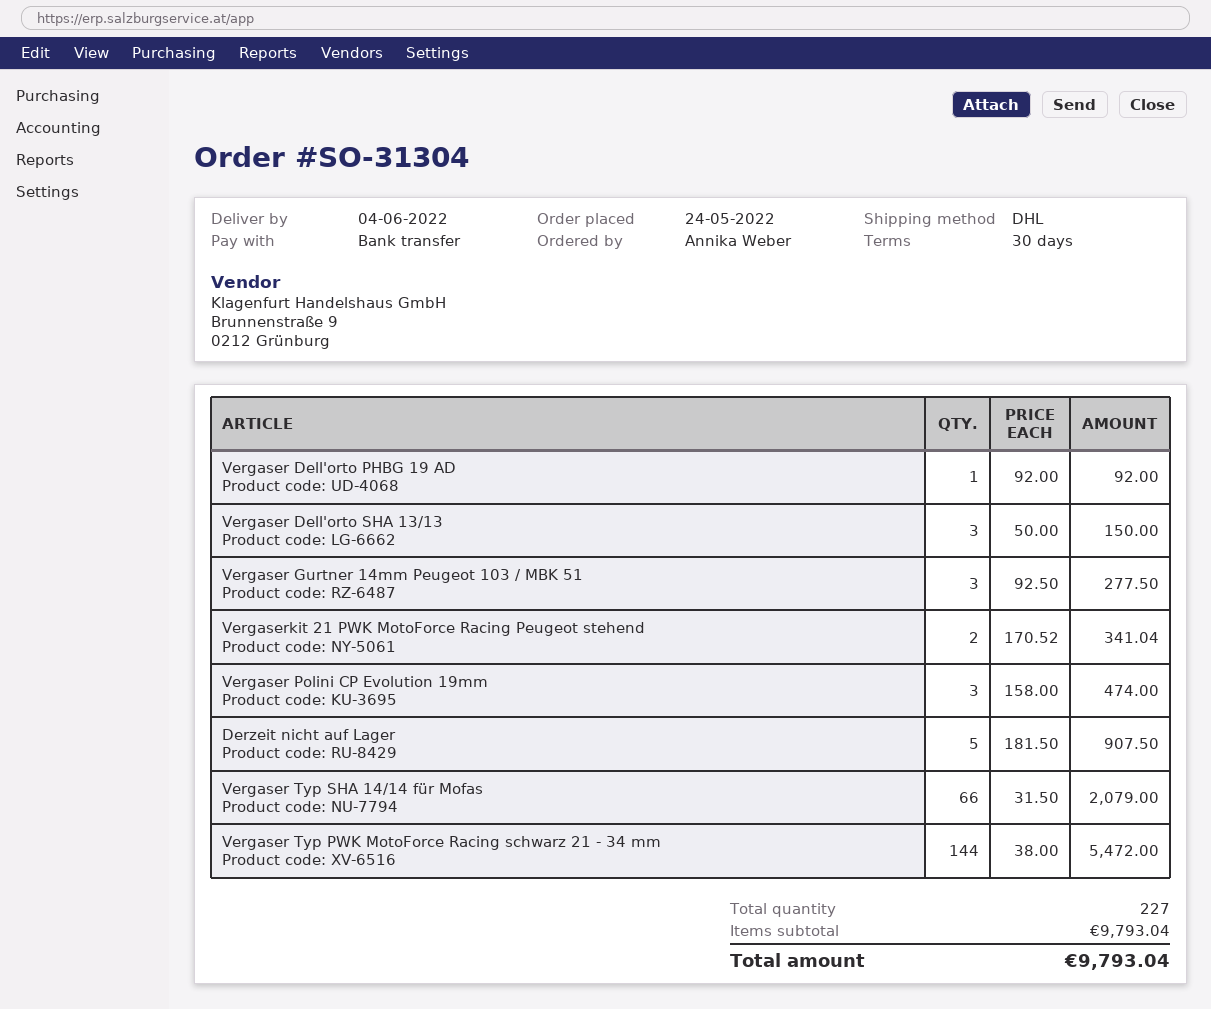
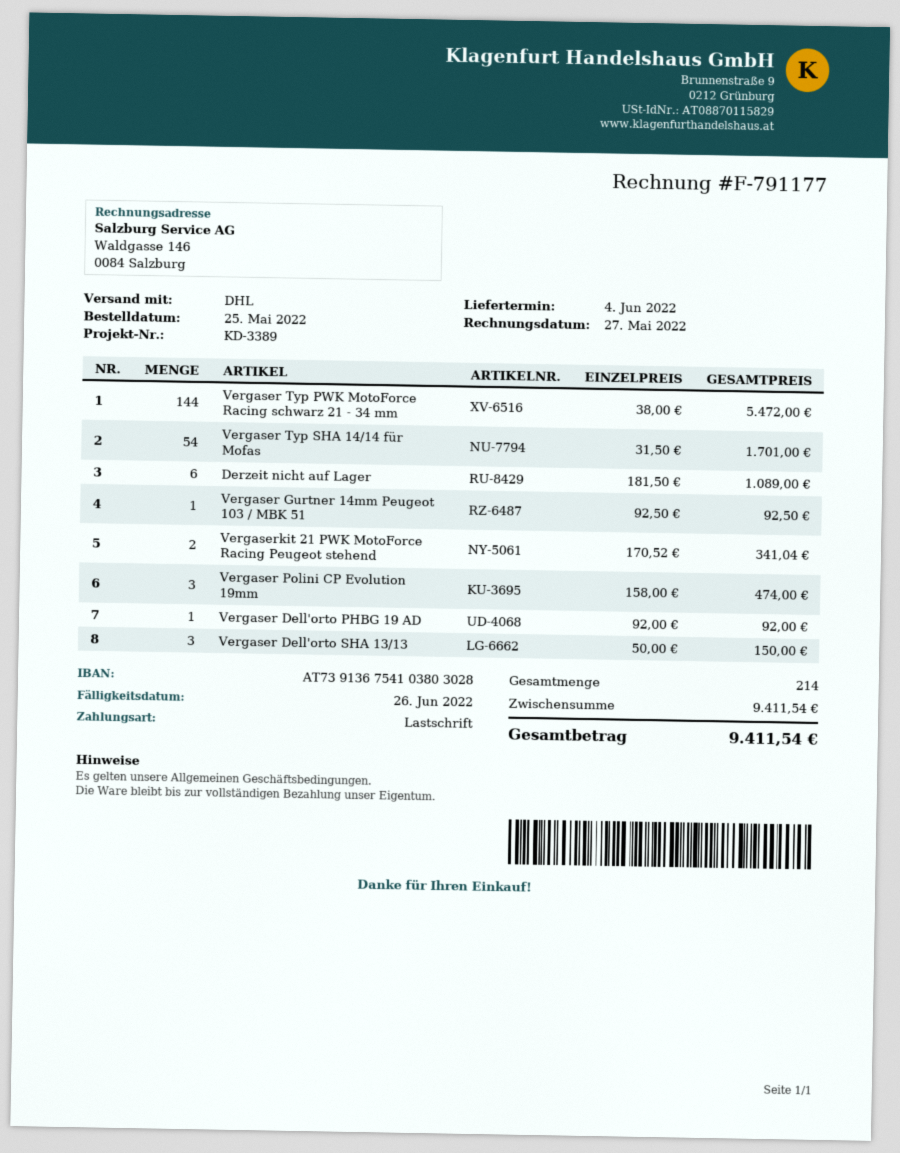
order date: 2022-05-24 -> 2022-05-25
payment method: bank transfer -> direct debit
Vergaser Gurtner 14mm Peugeot 103 / MBK 51: 3 x 92.50 = 277.50 -> 1 x 92.50 = 92.50
Derzeit nicht auf Lager: 5 x 181.50 = 907.50 -> 6 x 181.50 = 1089.00
Vergaser Typ SHA 14/14 für Mofas: 66 x 31.50 = 2079.00 -> 54 x 31.50 = 1701.00
total quantity: 227 -> 214
subtotal: 9793.04 -> 9411.54
total: 9793.04 -> 9411.54

